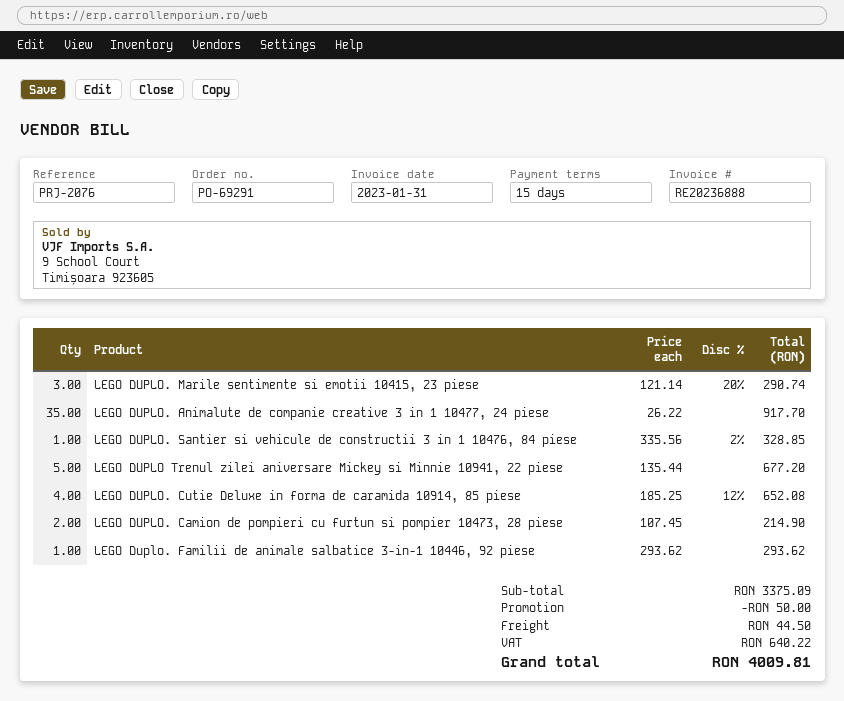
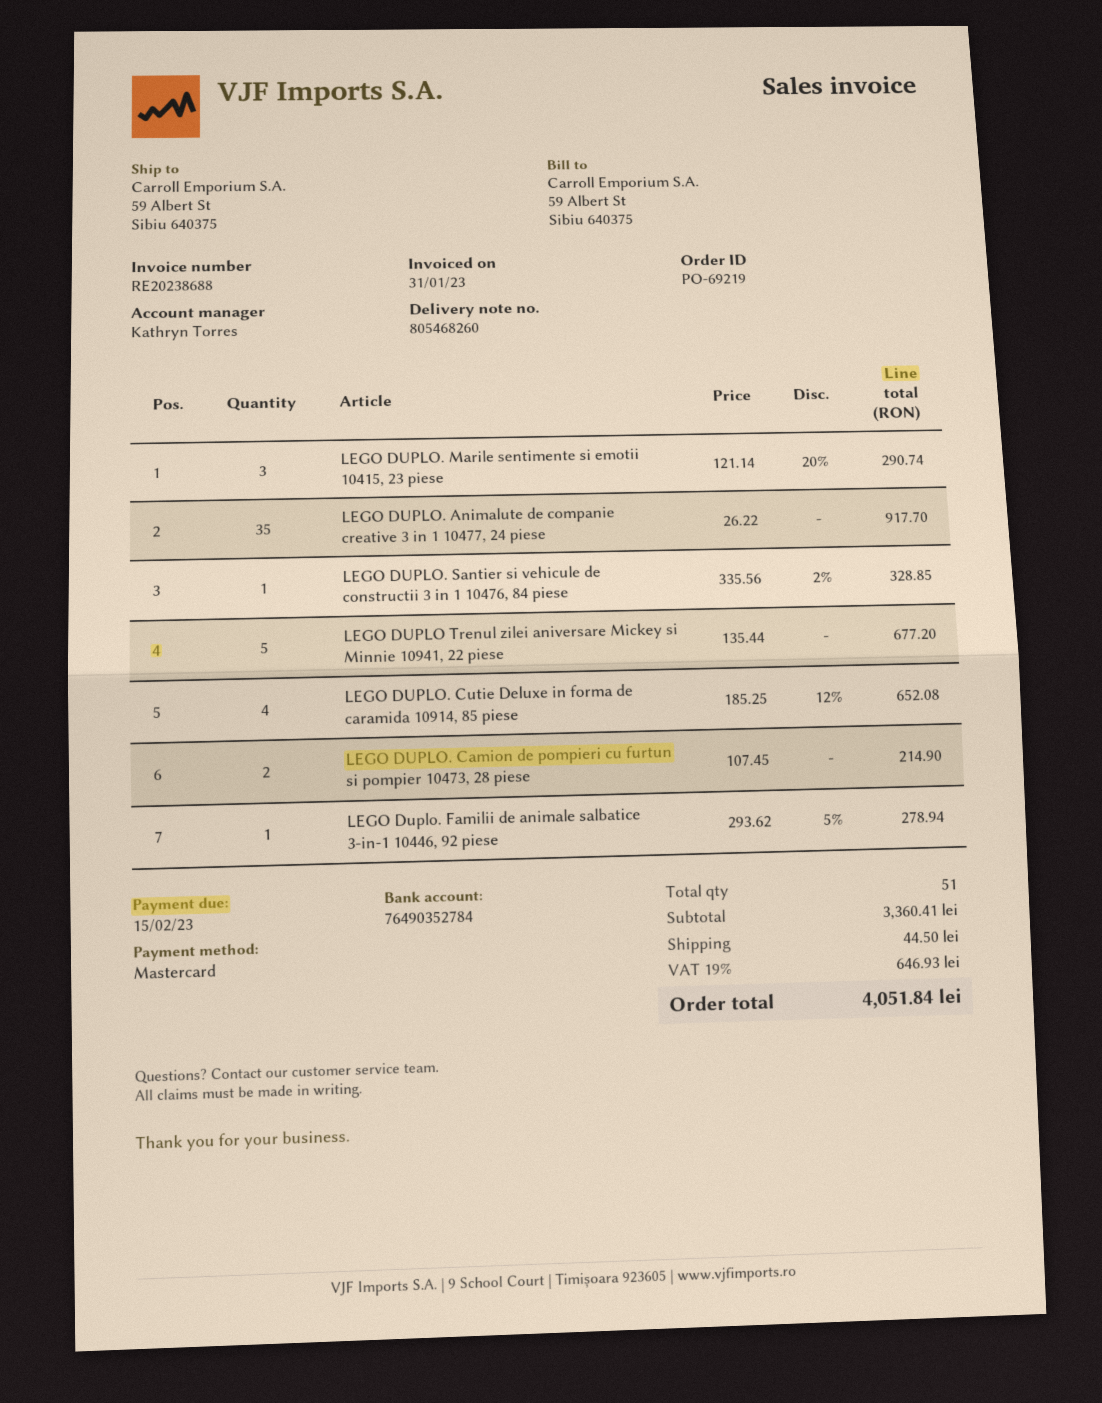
order number: PO-69291 -> PO-69219
invoice number: RE20236888 -> RE20238688
LEGO Duplo. Familii de animale salbatice 3-in-1 10446, 92 piese: 1 x 293.62 = 293.62 -> 1 x 293.62 - 5% = 278.94
subtotal: 3375.09 -> 3360.41
discount: 50.00 -> none
tax: 640.22 -> 646.93
total: 4009.81 -> 4051.84

